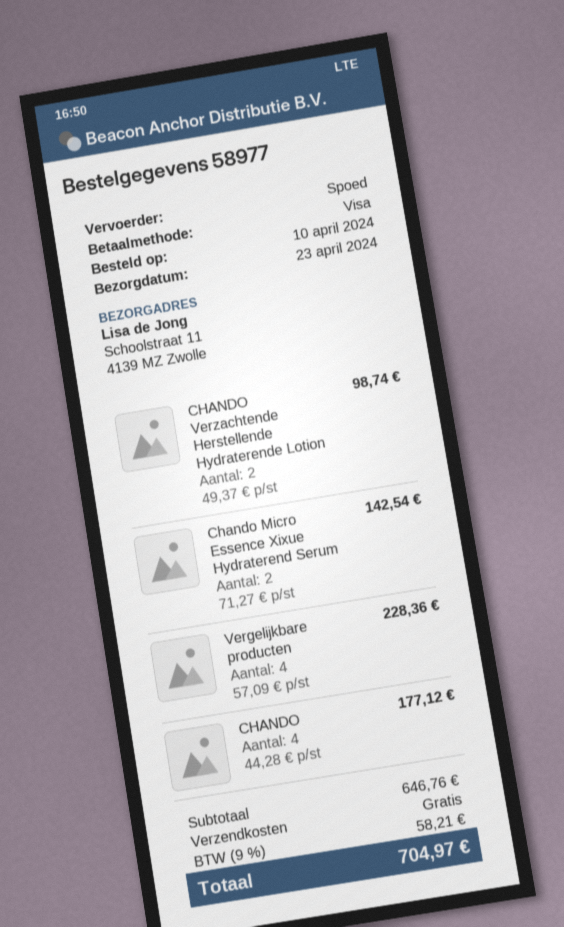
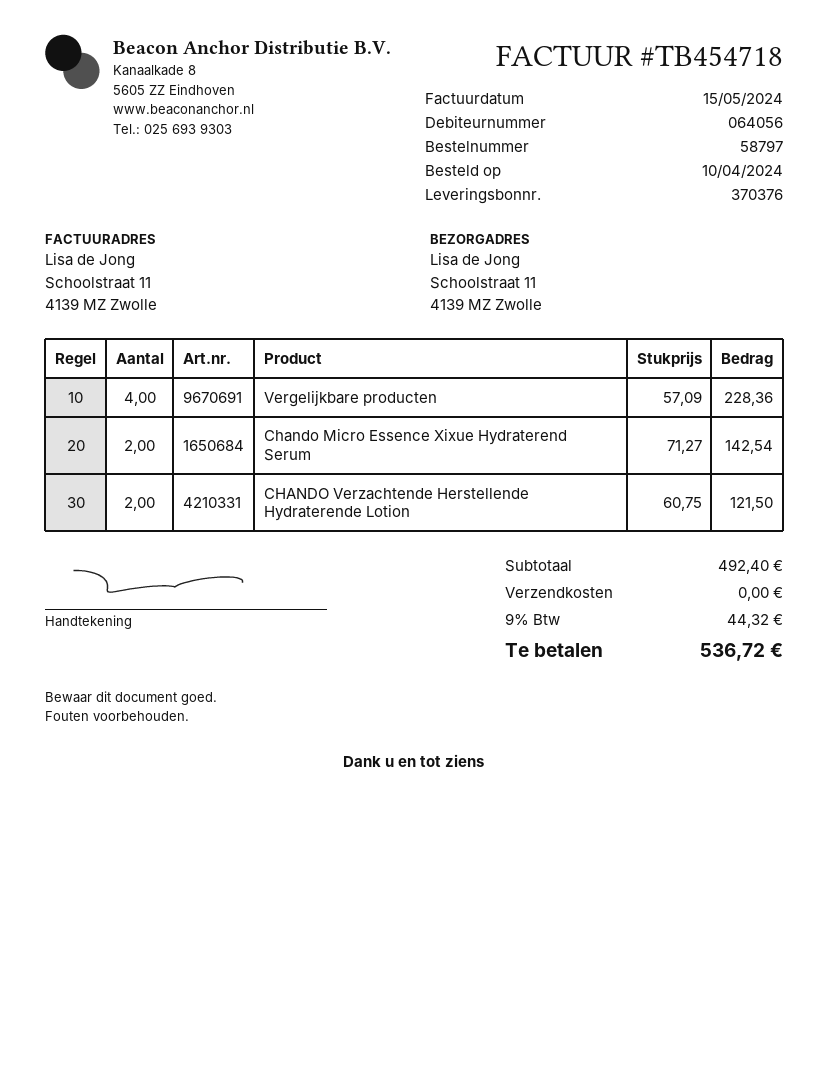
order number: 58977 -> 58797
CHANDO Verzachtende Herstellende Hydraterende Lotion: 2 x 49.37 = 98.74 -> 2 x 60.75 = 121.50
CHANDO: 4 x 44.28 = 177.12 -> none
subtotal: 646.76 -> 492.40
tax: 9% = 58.21 -> 9% = 44.32
total: 704.97 -> 536.72

